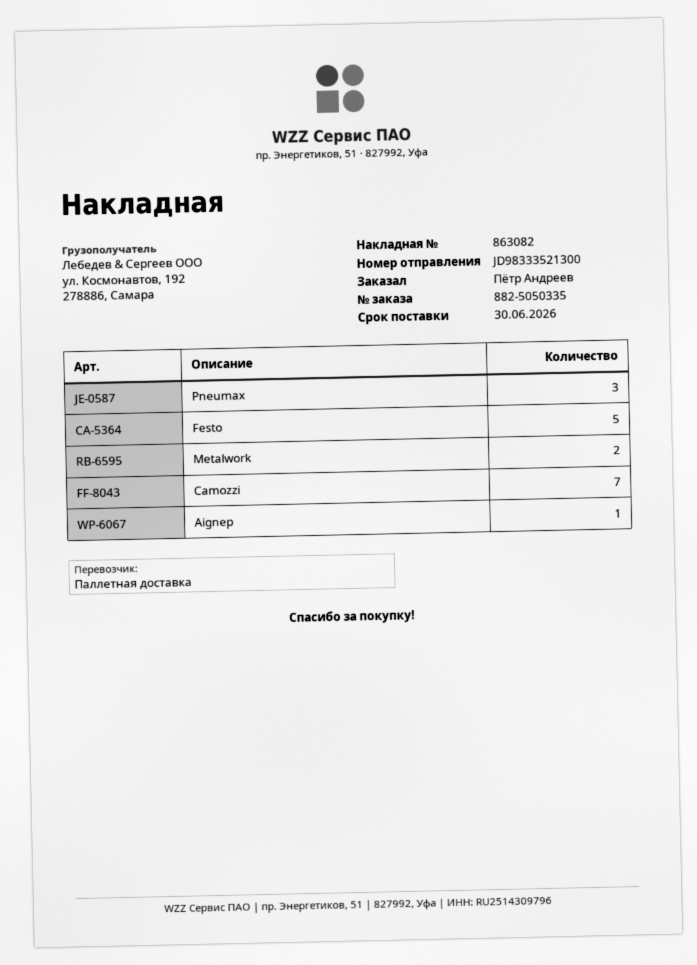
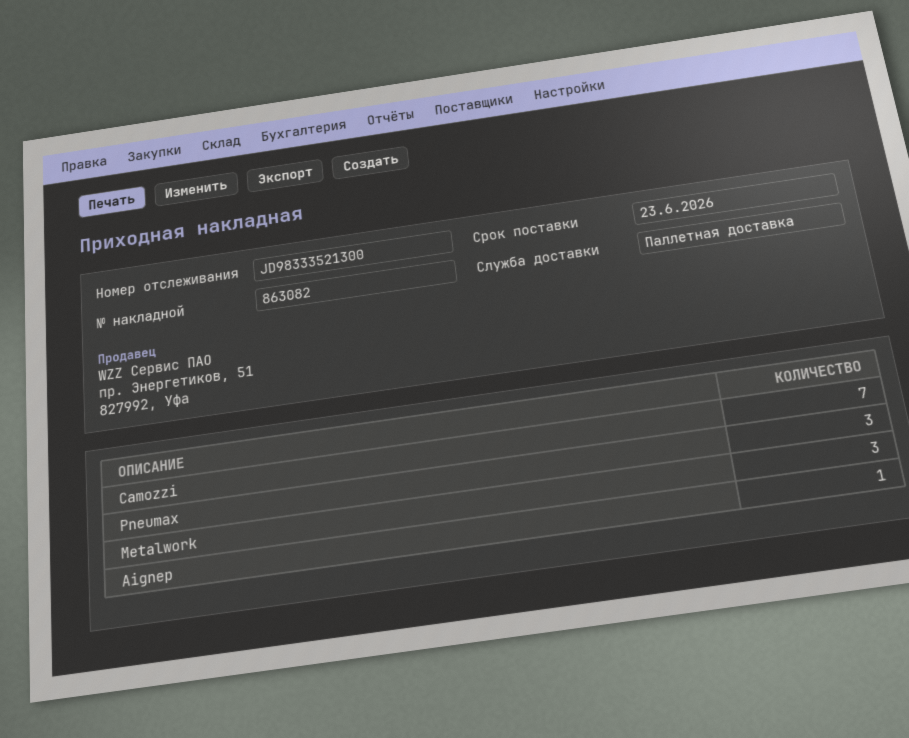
delivery date: 2026-06-30 -> 2026-06-23
Festo: 5 -> none
Metalwork: 2 -> 3

